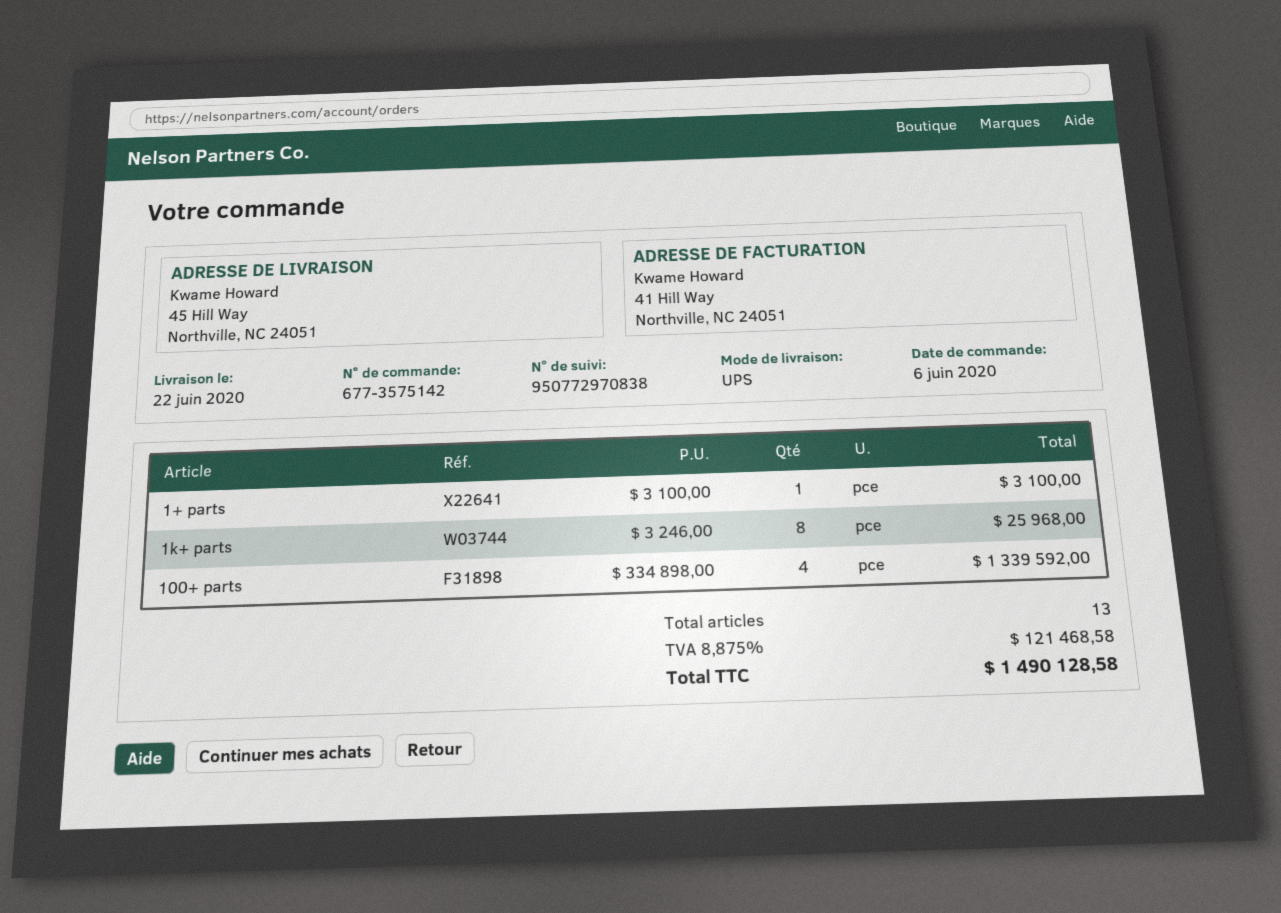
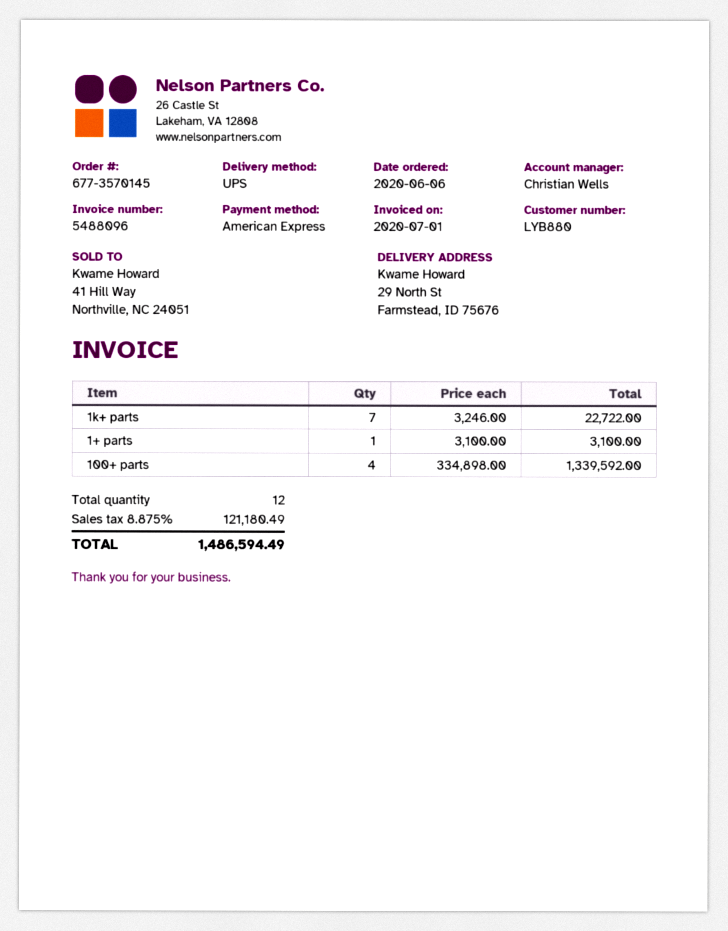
order number: 677-3575142 -> 677-3570145
ship to: 45 Hill Way, Northville, NC 24051 -> 29 North St, Farmstead, ID 75676
1k+ parts: 8 x 3246.00 = 25968.00 -> 7 x 3246.00 = 22722.00
total quantity: 13 -> 12
tax: 8.875% = 121468.58 -> 8.875% = 121180.49
total: 1490128.58 -> 1486594.49

